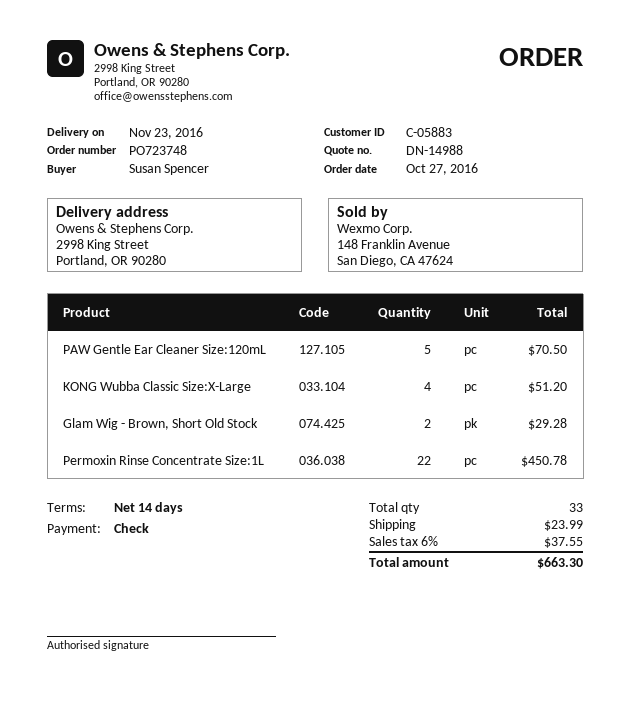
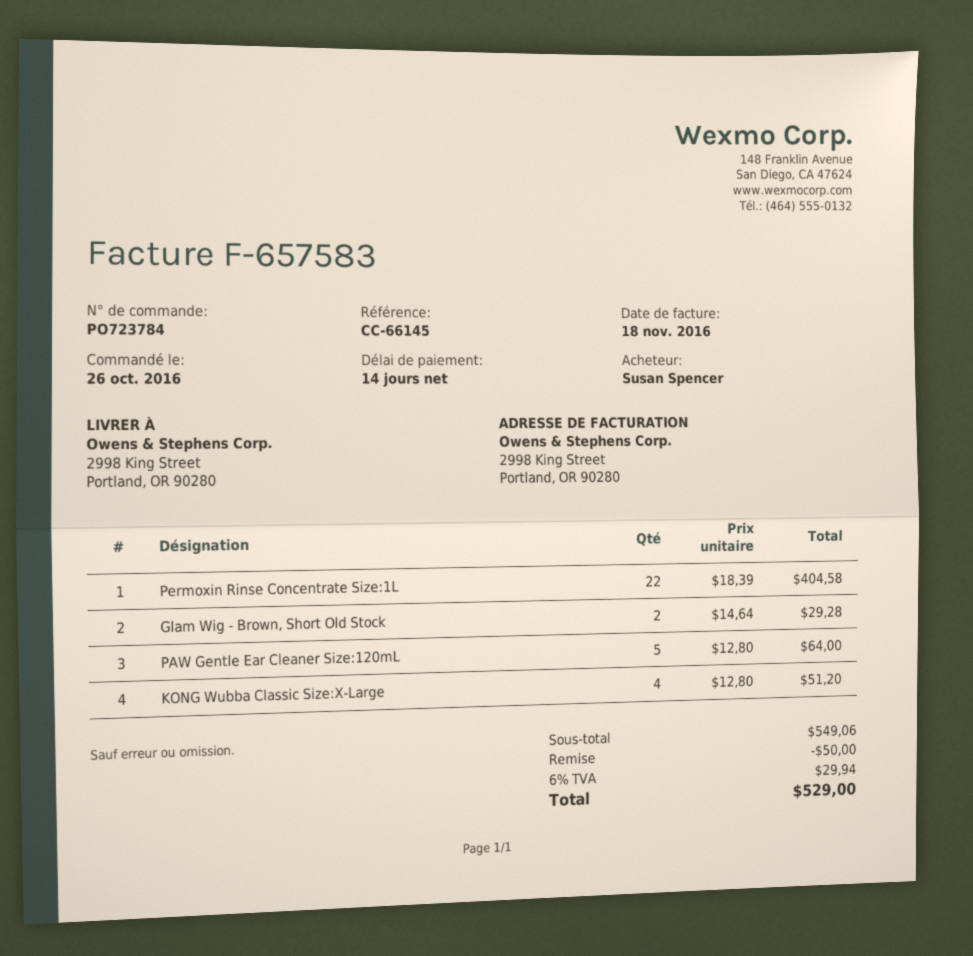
order number: PO723748 -> PO723784
order date: 2016-10-27 -> 2016-10-26
PAW Gentle Ear Cleaner Size:120mL: 5 for 70.50 -> 5 for 64.00
Permoxin Rinse Concentrate Size:1L: 22 for 450.78 -> 22 for 404.58
discount: none -> 50.00
shipping: 23.99 -> none
tax: 6% = 37.55 -> 6% = 29.94
total: 663.30 -> 529.00

